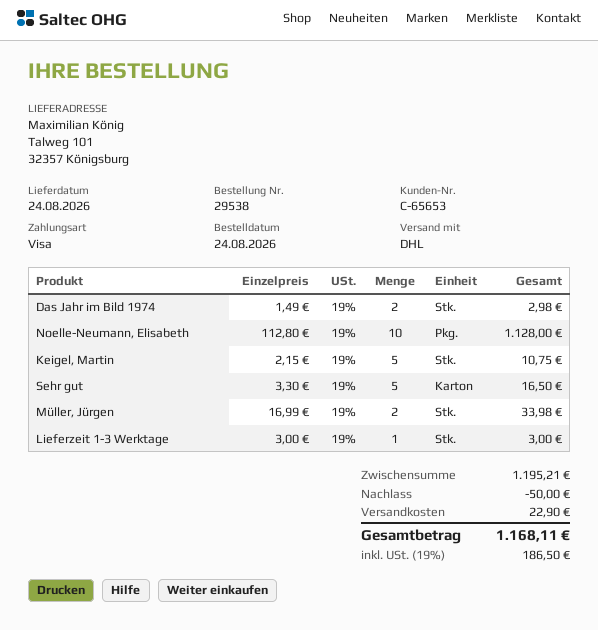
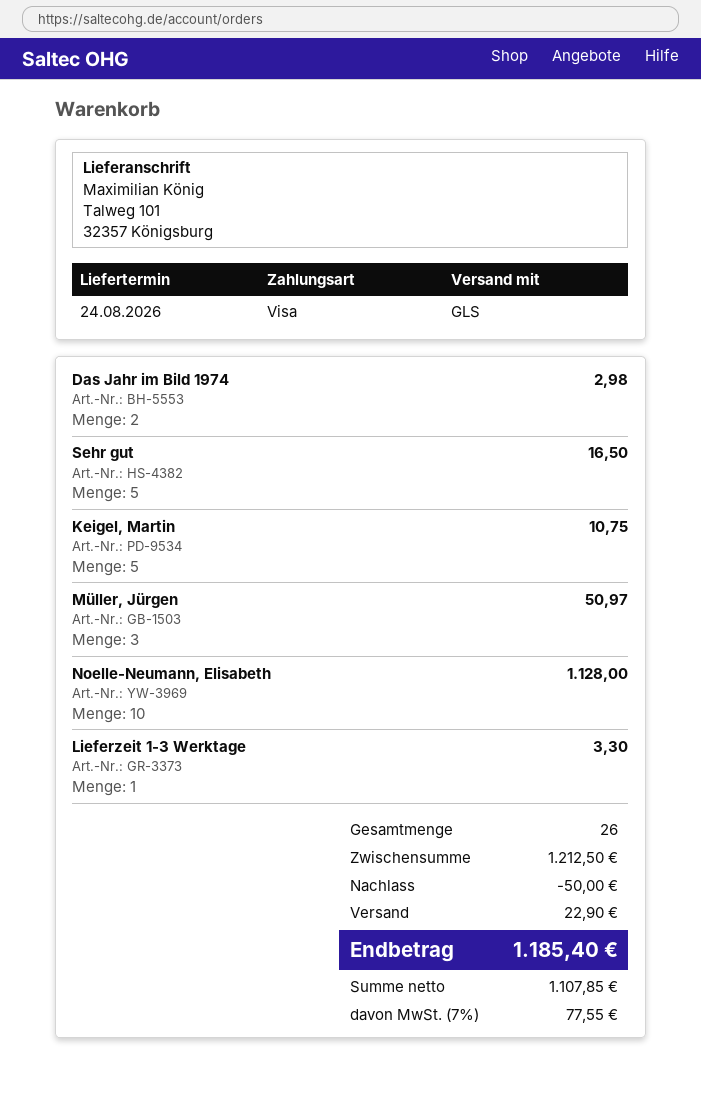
shipping method: DHL -> GLS
Müller, Jürgen: 2 for 33.98 -> 3 for 50.97
Lieferzeit 1-3 Werktage: 1 for 3.00 -> 1 for 3.30
subtotal: 1195.21 -> 1212.50
tax: 19% = 186.50 -> 7% = 77.55
total: 1168.11 -> 1185.40

